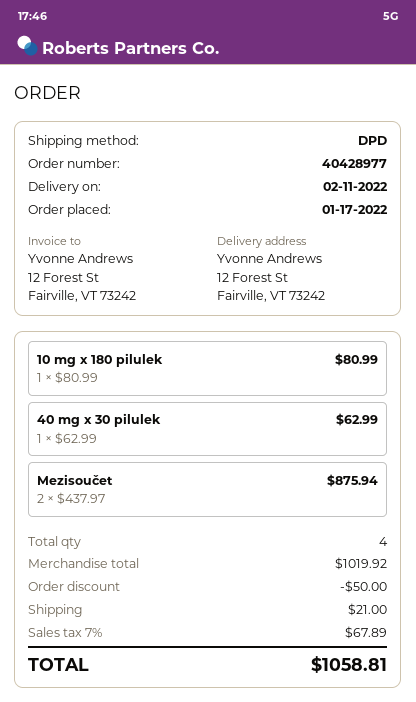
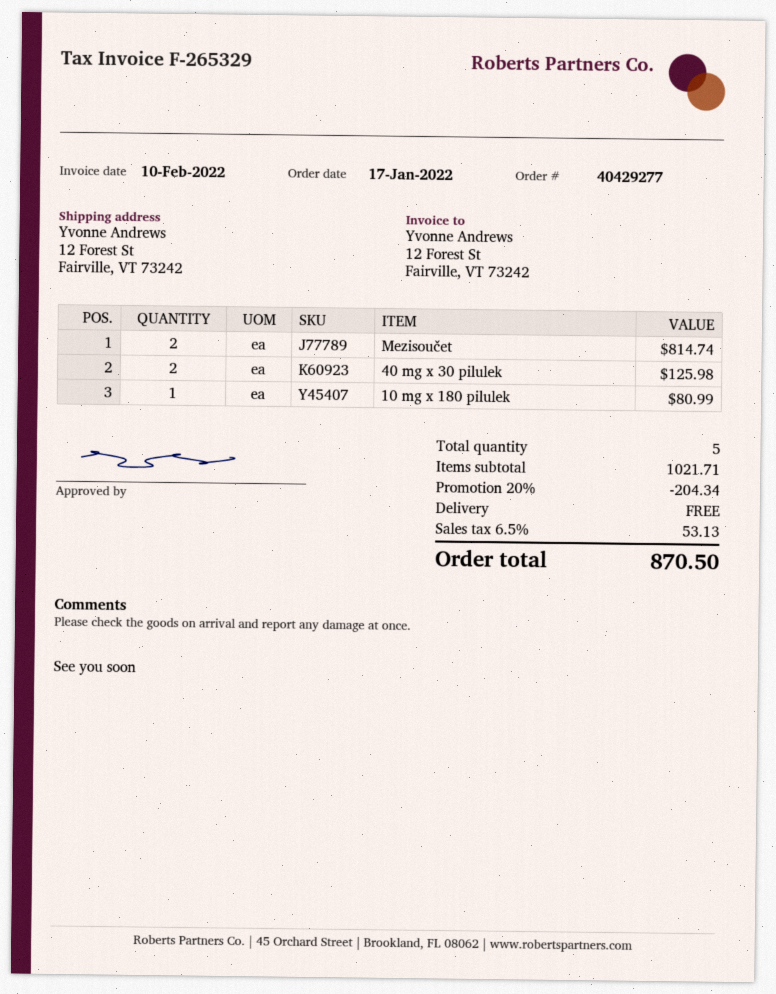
order number: 40428977 -> 40429277
40 mg x 30 pilulek: 1 for 62.99 -> 2 for 125.98
Mezisoučet: 2 for 875.94 -> 2 for 814.74
total quantity: 4 -> 5
subtotal: 1019.92 -> 1021.71
discount: 50.00 -> 204.34
shipping: 21.00 -> 0.00
tax: 7% = 67.89 -> 6.5% = 53.13
total: 1058.81 -> 870.50

